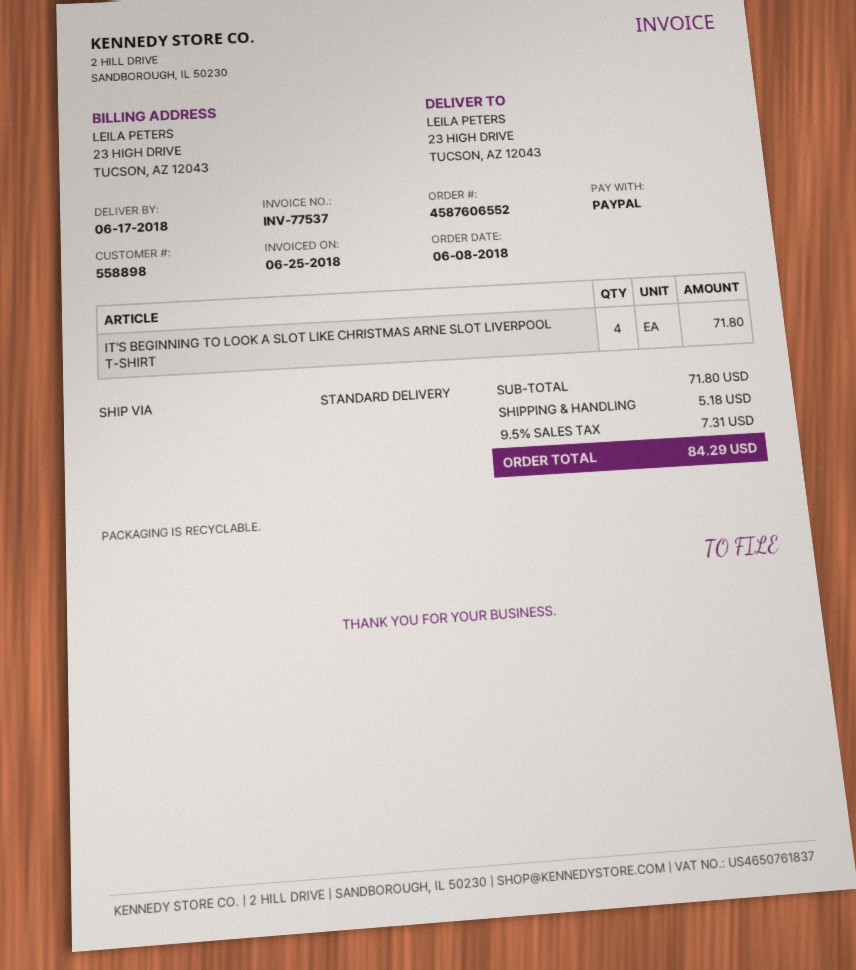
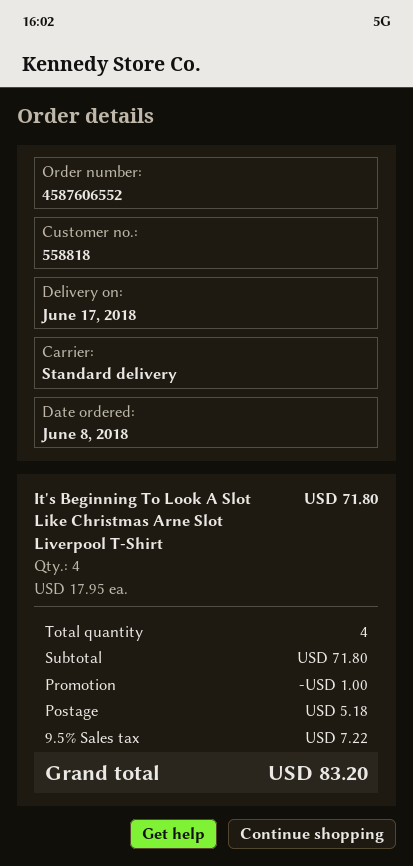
customer number: 558898 -> 558818
discount: none -> 1.00
tax: 9.5% = 7.31 -> 9.5% = 7.22
total: 84.29 -> 83.20

